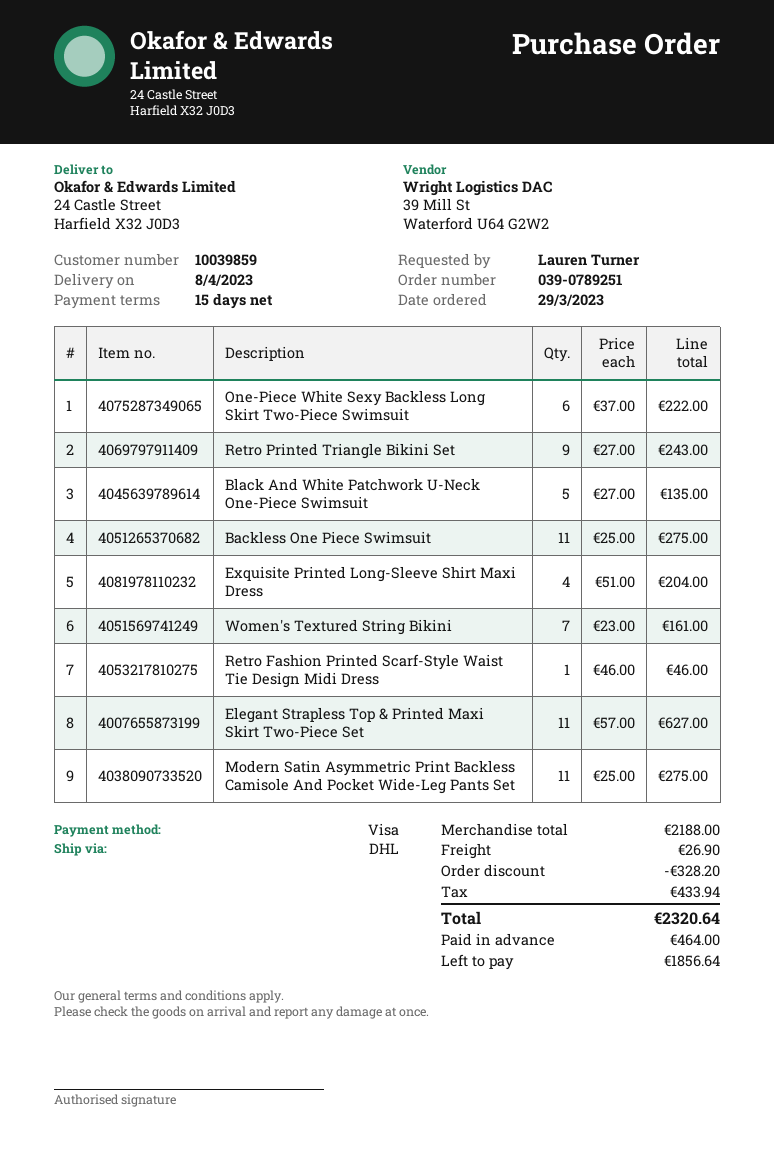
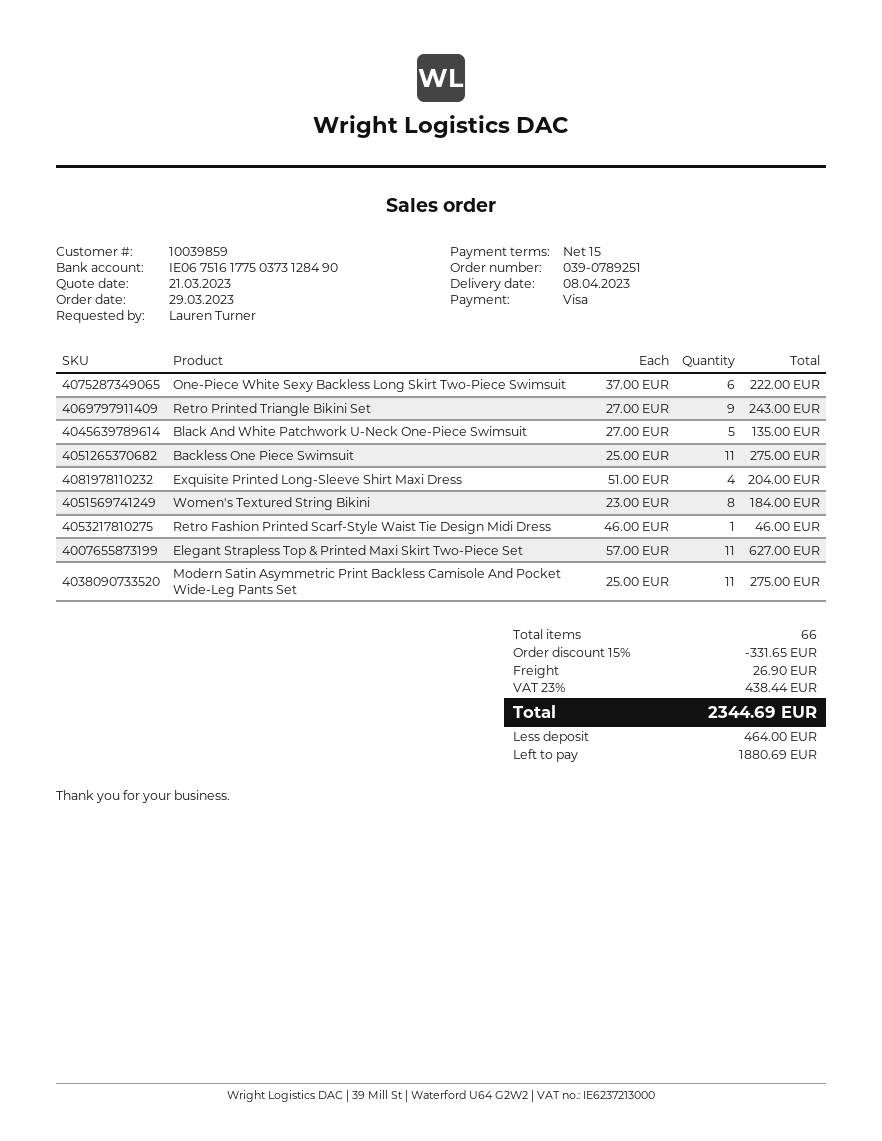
Women's Textured String Bikini: 7 x 23.00 = 161.00 -> 8 x 23.00 = 184.00
discount: 328.20 -> 331.65
tax: 433.94 -> 438.44
total: 2320.64 -> 2344.69
balance: 1856.64 -> 1880.69

